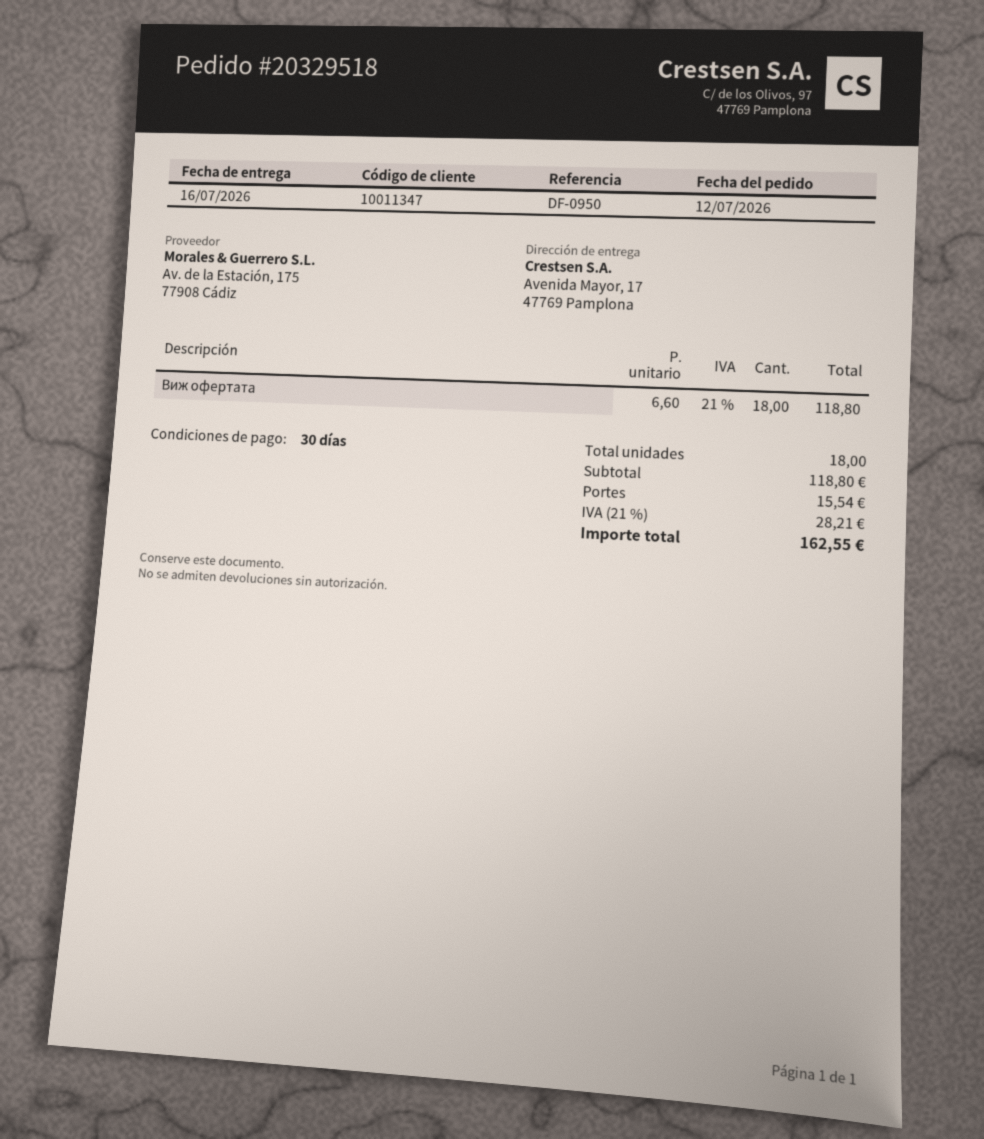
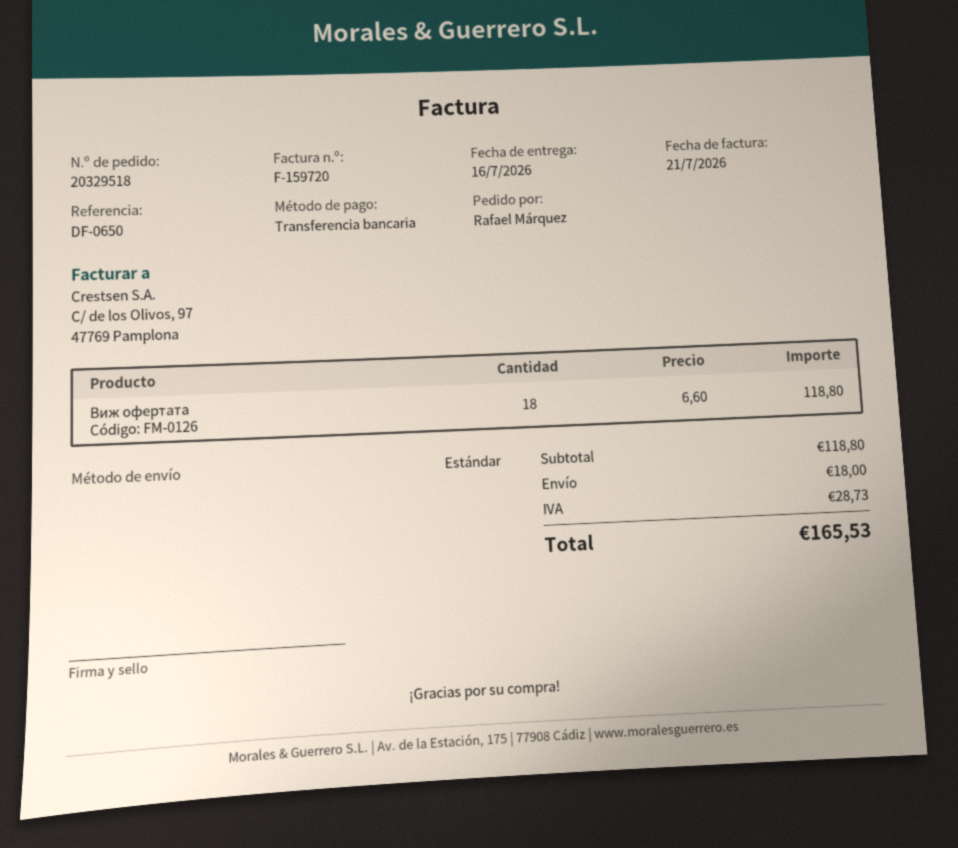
reference: DF-0950 -> DF-0650
shipping: 15.54 -> 18.00
tax: 28.21 -> 28.73
total: 162.55 -> 165.53

